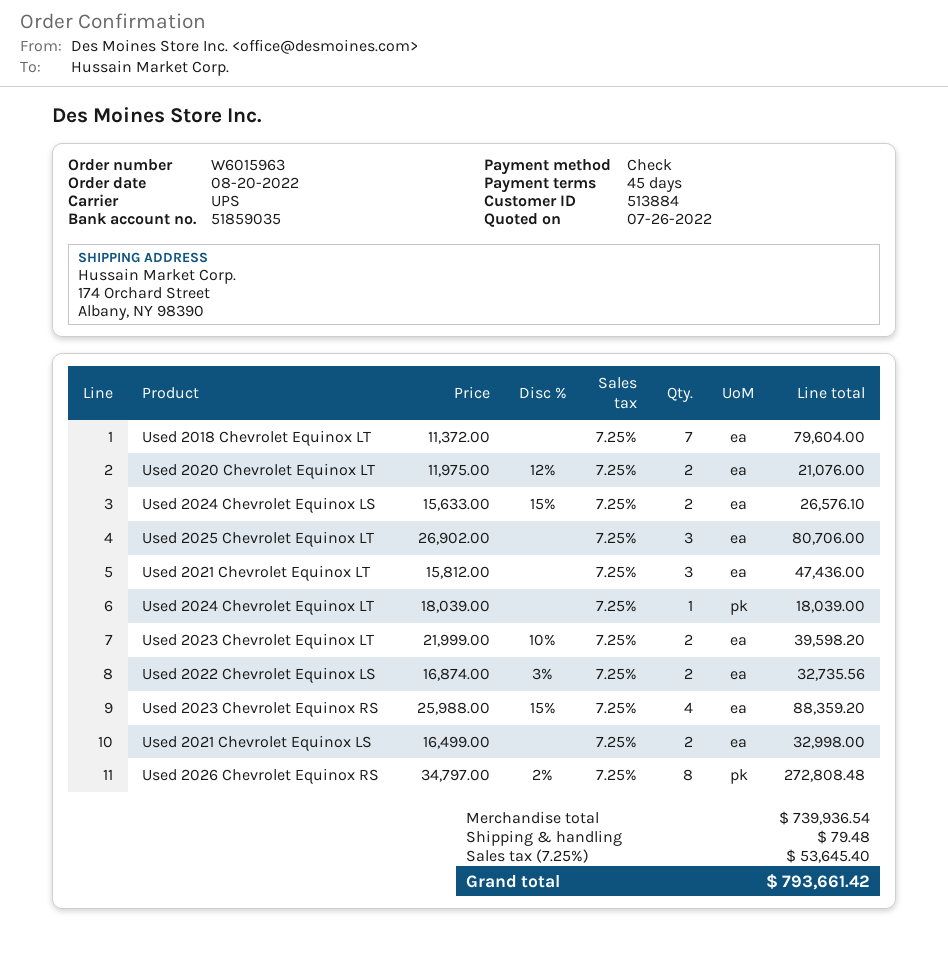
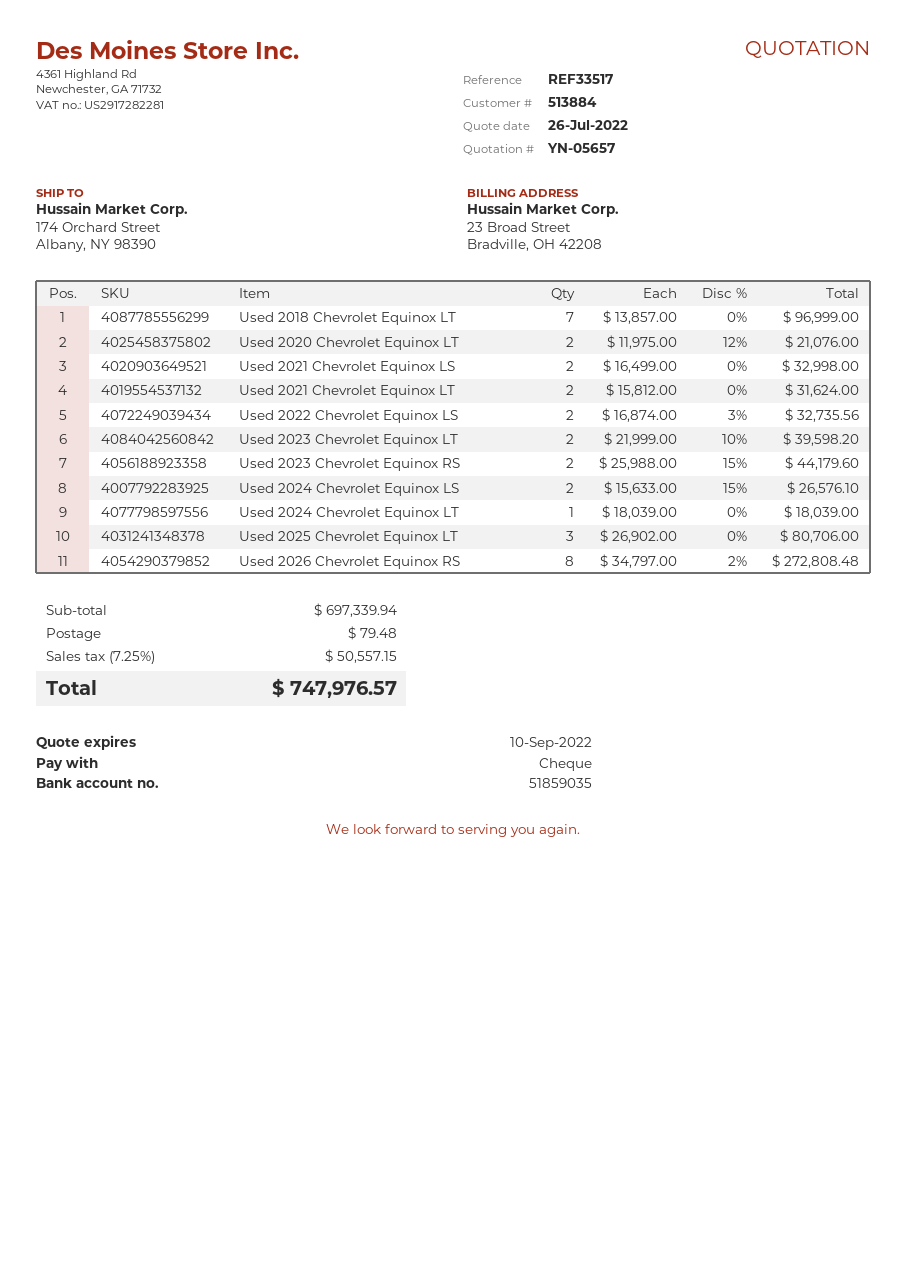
Used 2018 Chevrolet Equinox LT: 7 x 11372.00 = 79604.00 -> 7 x 13857.00 = 96999.00
Used 2021 Chevrolet Equinox LT: 3 x 15812.00 = 47436.00 -> 2 x 15812.00 = 31624.00
Used 2023 Chevrolet Equinox RS: 4 x 25988.00 - 15% = 88359.20 -> 2 x 25988.00 - 15% = 44179.60
subtotal: 739936.54 -> 697339.94
tax: 7.25% = 53645.40 -> 7.25% = 50557.15
total: 793661.42 -> 747976.57

